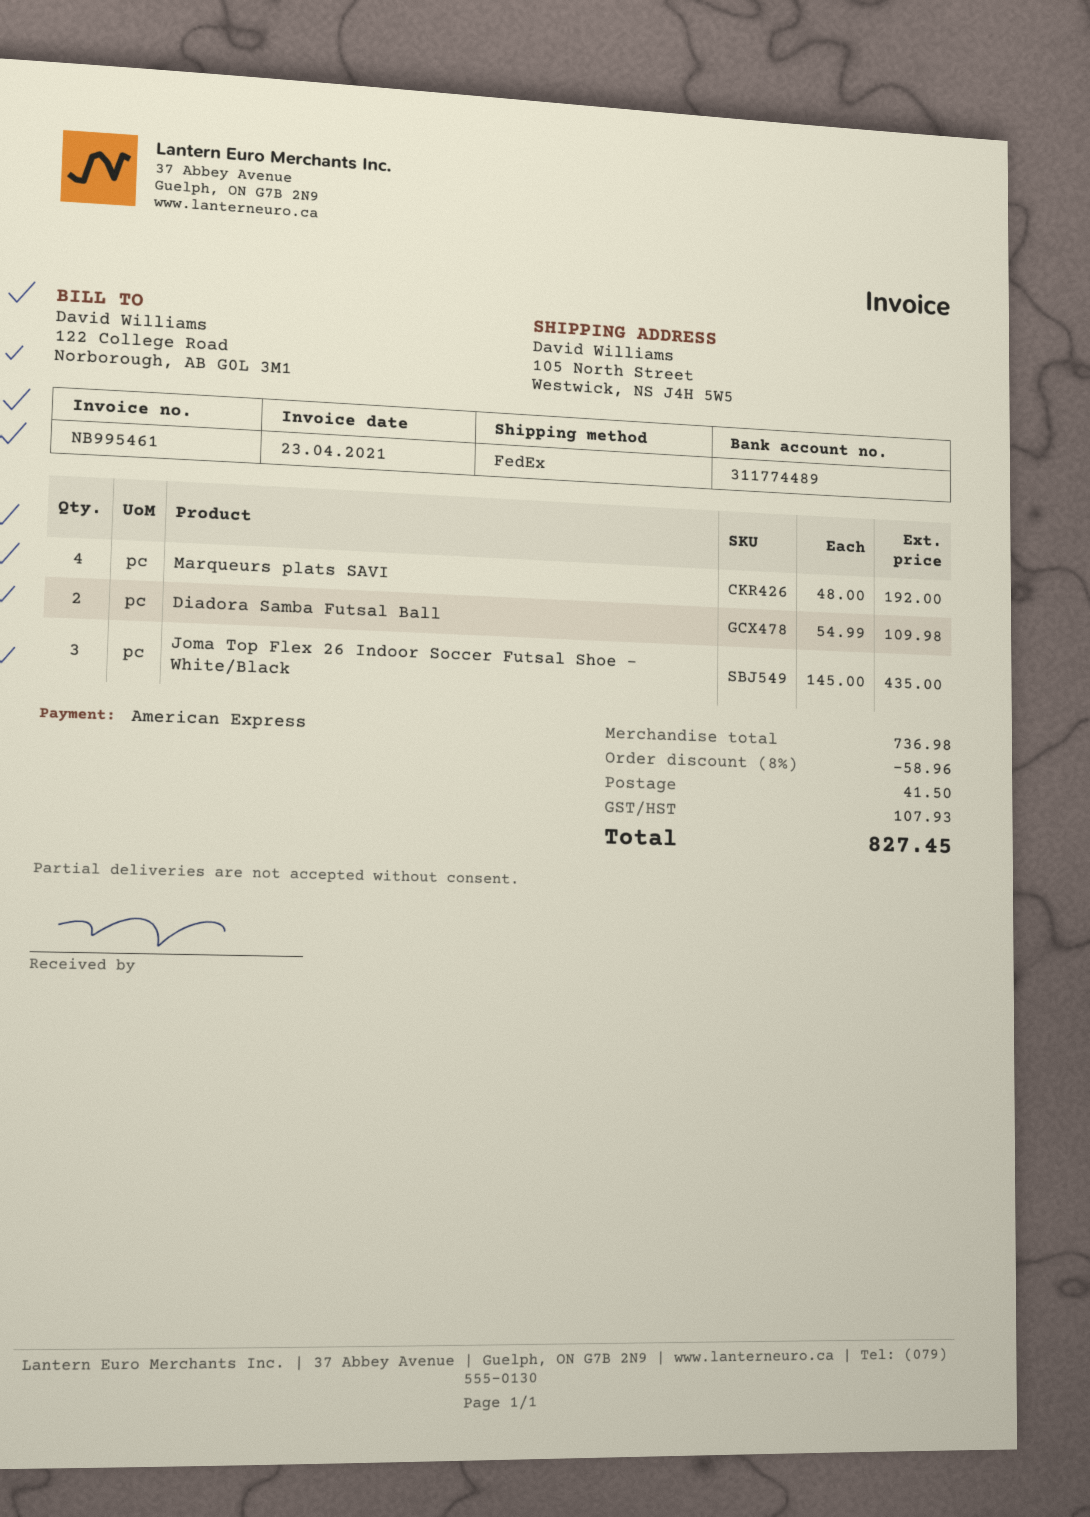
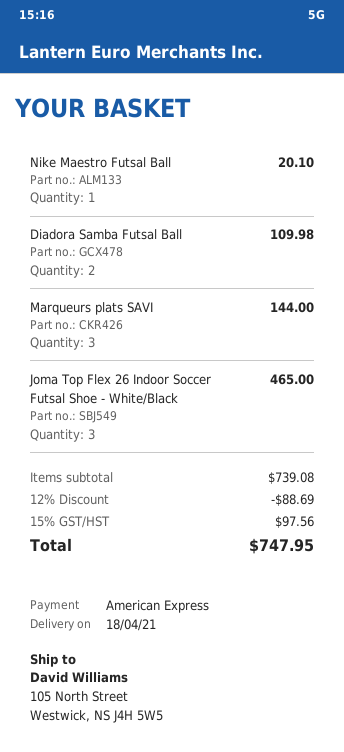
Marqueurs plats SAVI: 4 for 192.00 -> 3 for 144.00
Joma Top Flex 26 Indoor Soccer Futsal Shoe - White/Black: 3 for 435.00 -> 3 for 465.00
Nike Maestro Futsal Ball: none -> 1 for 20.10
subtotal: 736.98 -> 739.08
discount: 8% = 58.96 -> 12% = 88.69
shipping: 41.50 -> none
tax: 107.93 -> 97.56
total: 827.45 -> 747.95

